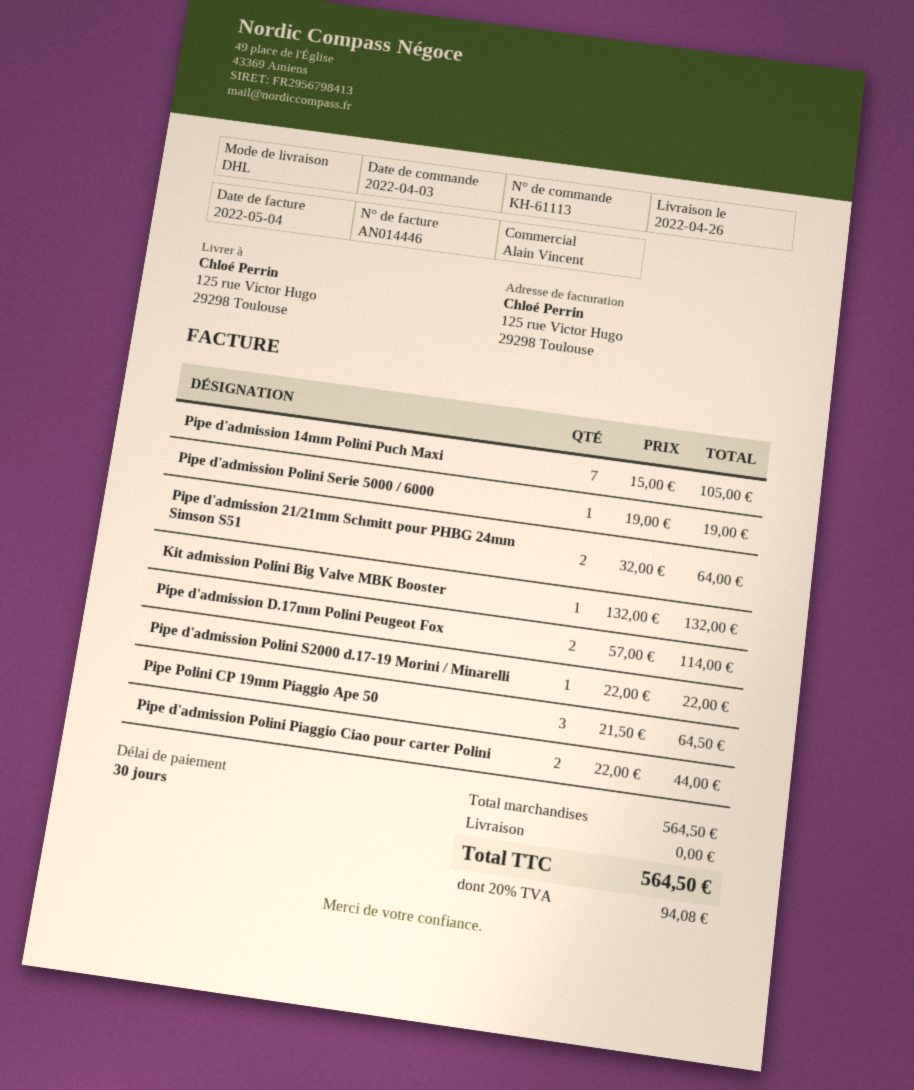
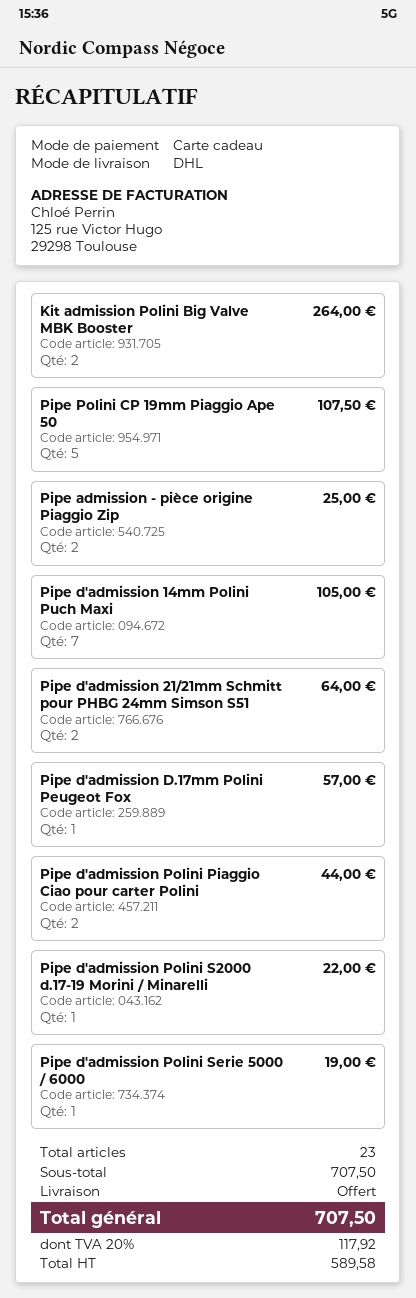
Kit admission Polini Big Valve MBK Booster: 1 for 132.00 -> 2 for 264.00
Pipe d'admission D.17mm Polini Peugeot Fox: 2 for 114.00 -> 1 for 57.00
Pipe Polini CP 19mm Piaggio Ape 50: 3 for 64.50 -> 5 for 107.50
Pipe admission - pièce origine Piaggio Zip: none -> 2 for 25.00
subtotal: 564.50 -> 707.50
tax: 20% = 94.08 -> 20% = 117.92
total: 564.50 -> 707.50

